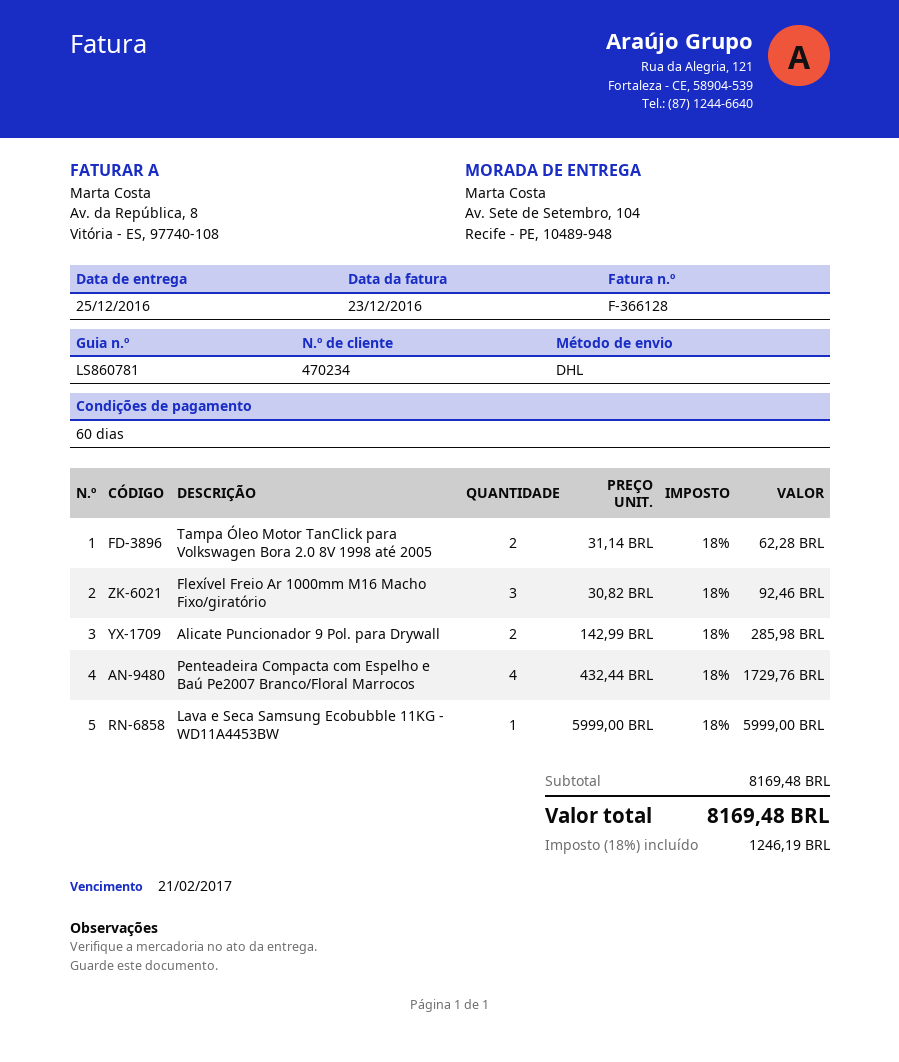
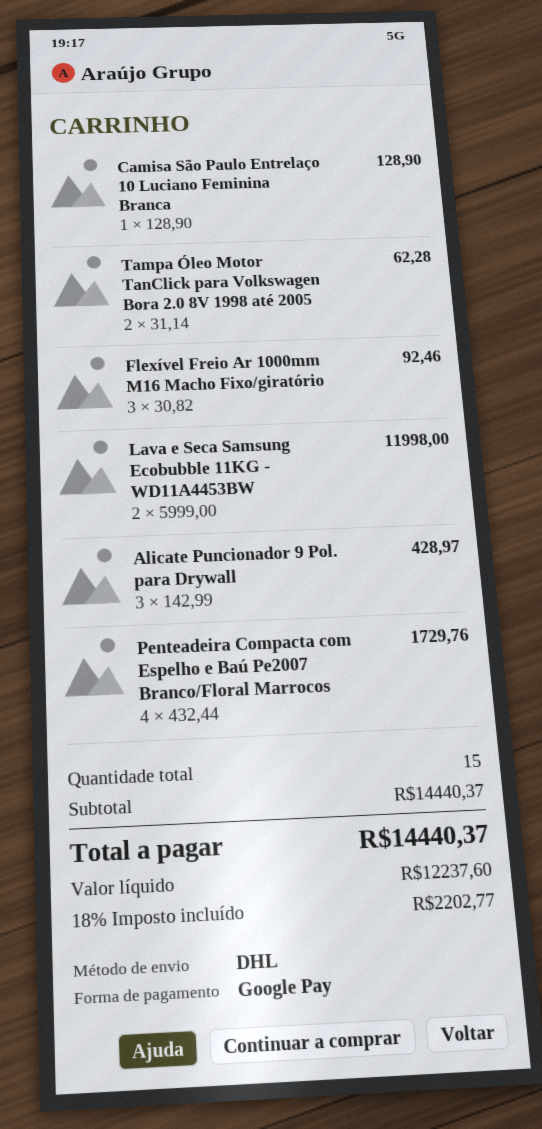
Alicate Puncionador 9 Pol. para Drywall: 2 x 142.99 = 285.98 -> 3 x 142.99 = 428.97
Lava e Seca Samsung Ecobubble 11KG - WD11A4453BW: 1 x 5999.00 = 5999.00 -> 2 x 5999.00 = 11998.00
Camisa São Paulo Entrelaço 10 Luciano Feminina Branca: none -> 1 x 128.90 = 128.90
subtotal: 8169.48 -> 14440.37
tax: 18% = 1246.19 -> 18% = 2202.77
total: 8169.48 -> 14440.37

